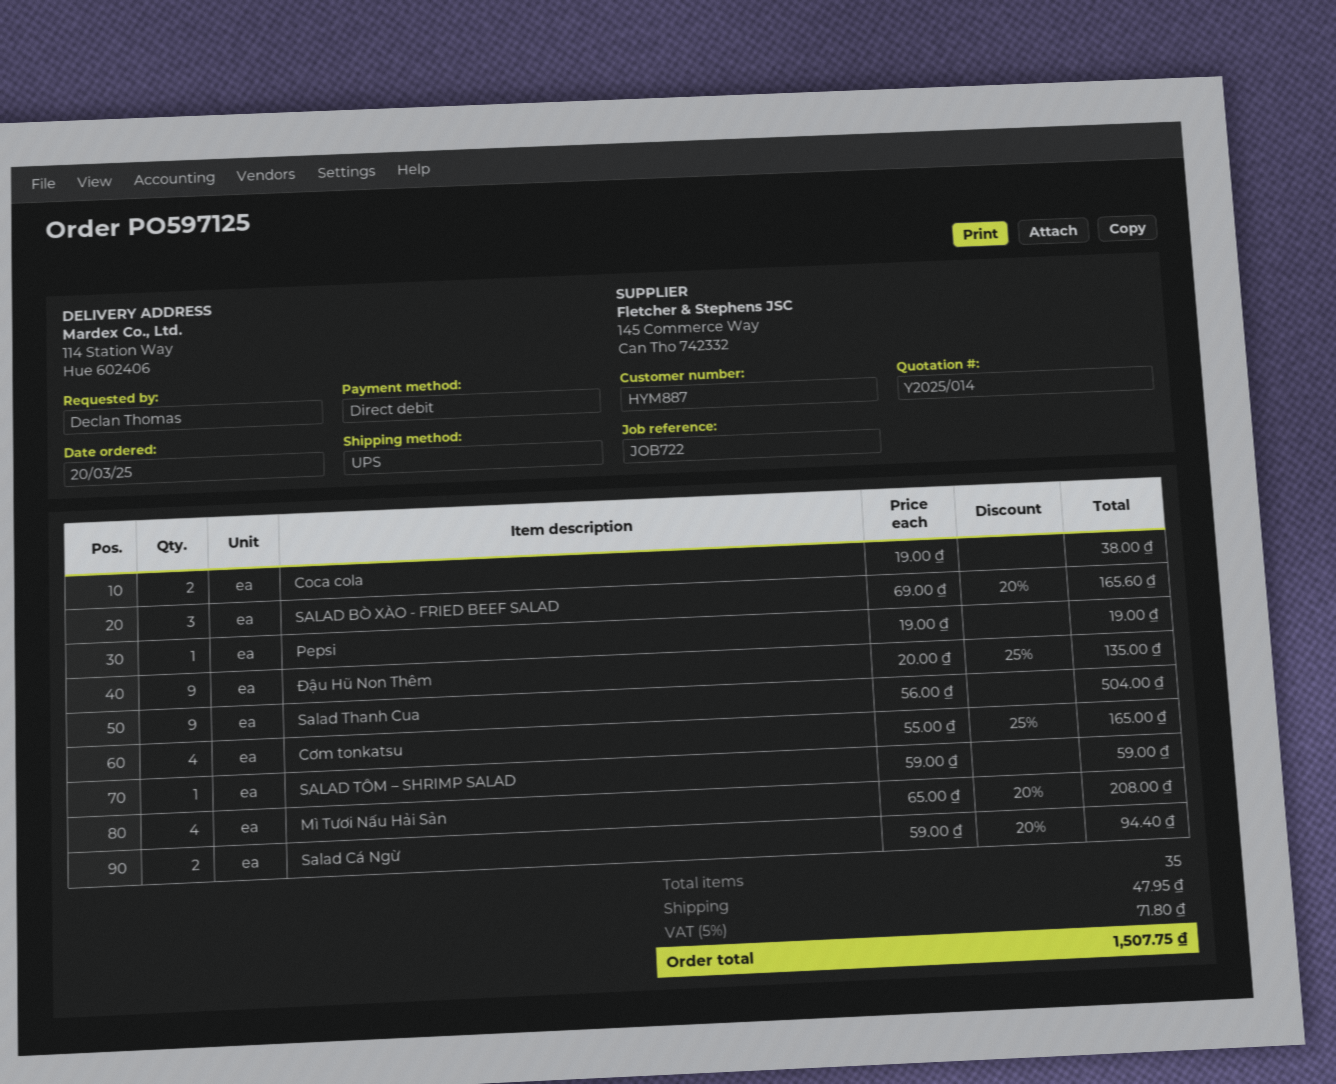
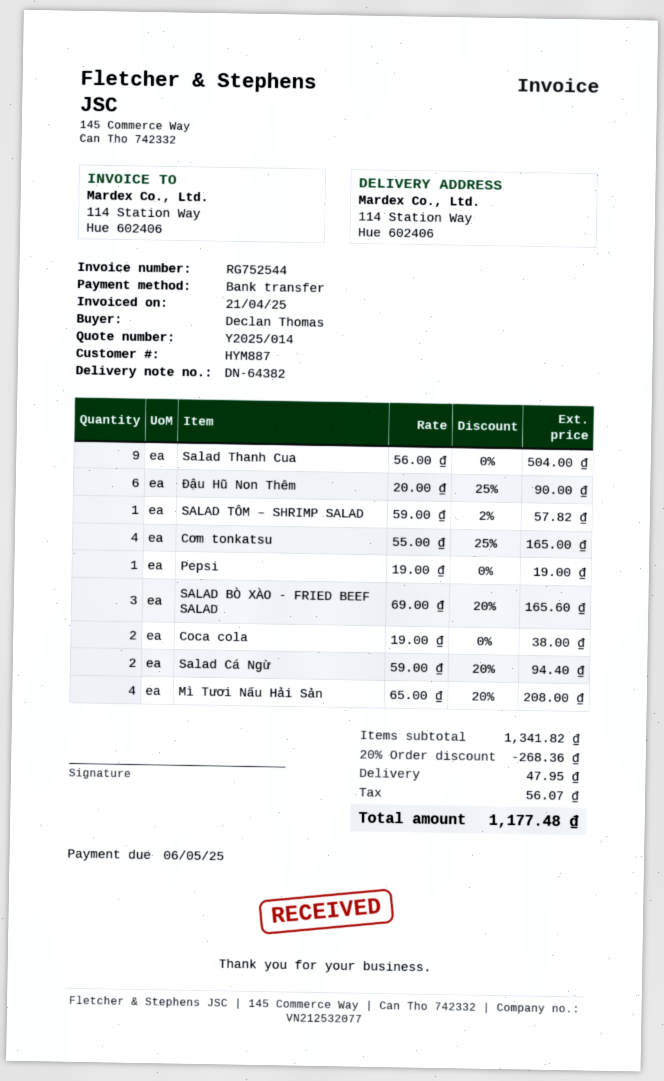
payment method: direct debit -> bank transfer
Đậu Hũ Non Thêm: 9 x 20.00 - 25% = 135.00 -> 6 x 20.00 - 25% = 90.00
SALAD TÔM – SHRIMP SALAD: 1 x 59.00 = 59.00 -> 1 x 59.00 - 2% = 57.82
discount: none -> 20% = 268.36
tax: 71.80 -> 56.07
total: 1507.75 -> 1177.48

